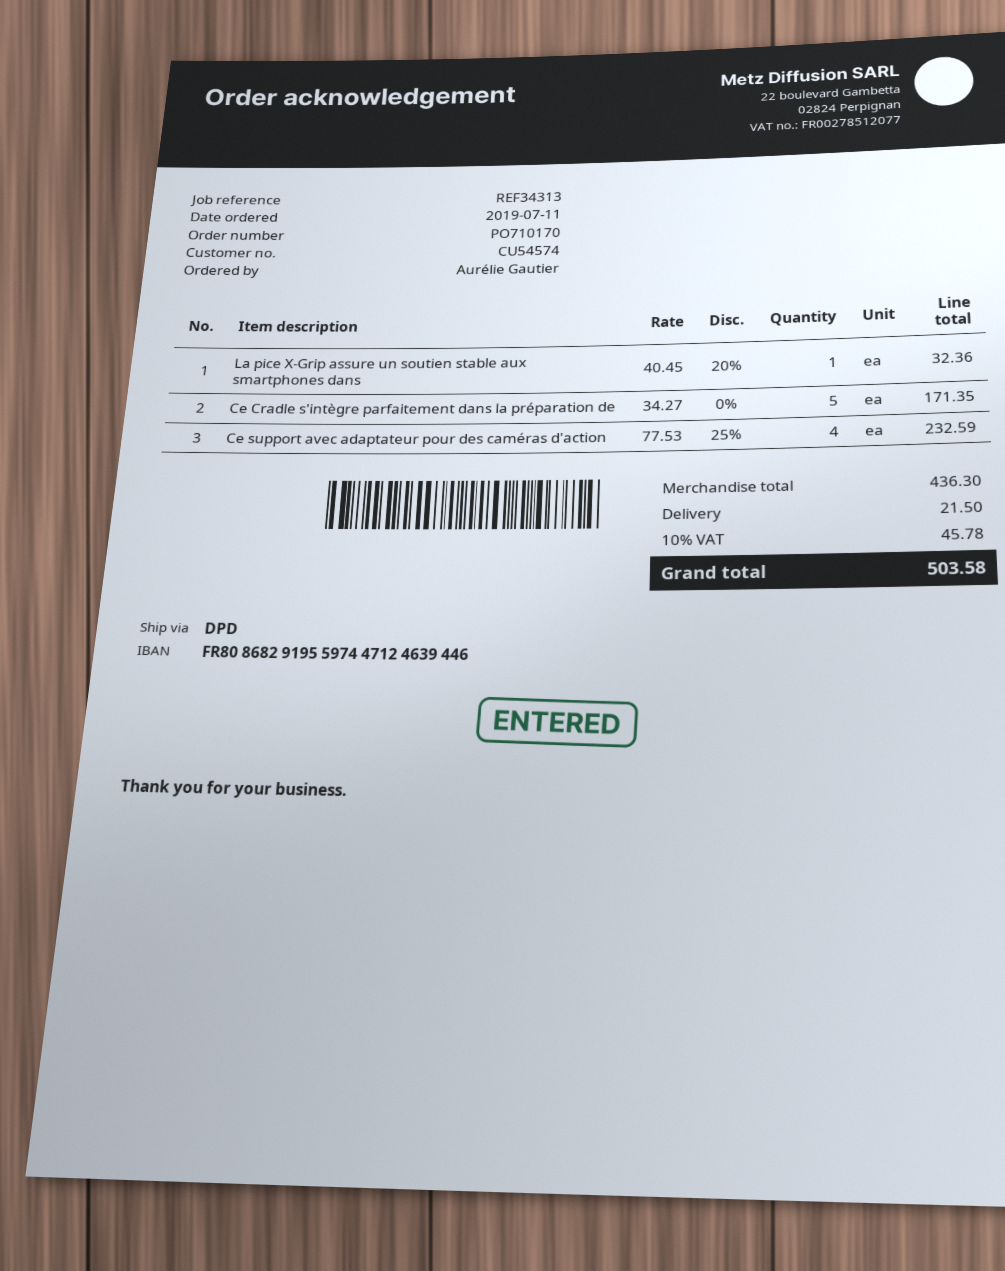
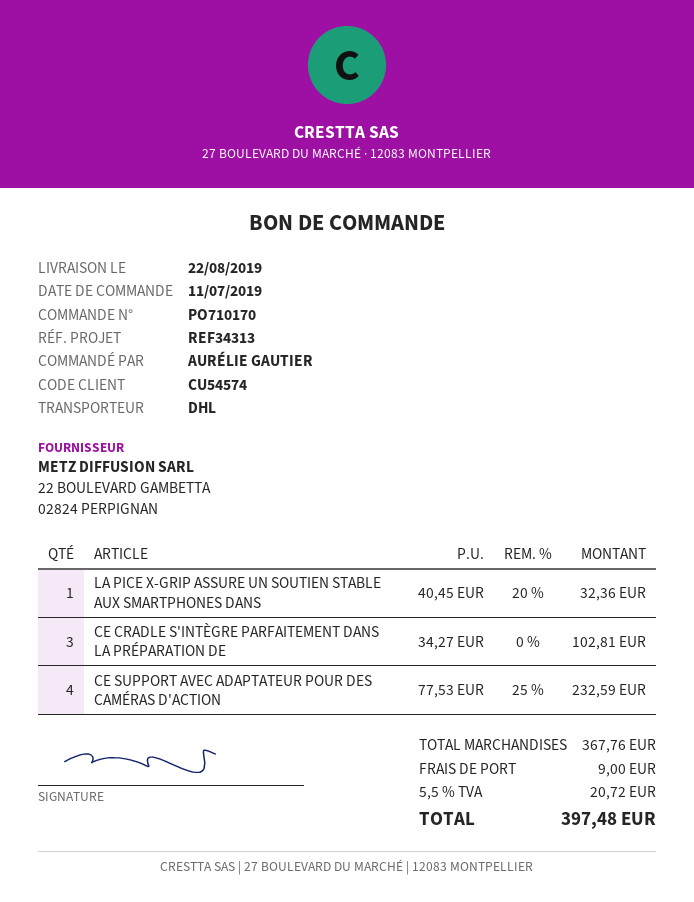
shipping method: DPD -> DHL
Ce Cradle s'intègre parfaitement dans la préparation de: 5 x 34.27 = 171.35 -> 3 x 34.27 = 102.81
subtotal: 436.30 -> 367.76
shipping: 21.50 -> 9.00
tax: 10% = 45.78 -> 5.5% = 20.72
total: 503.58 -> 397.48

